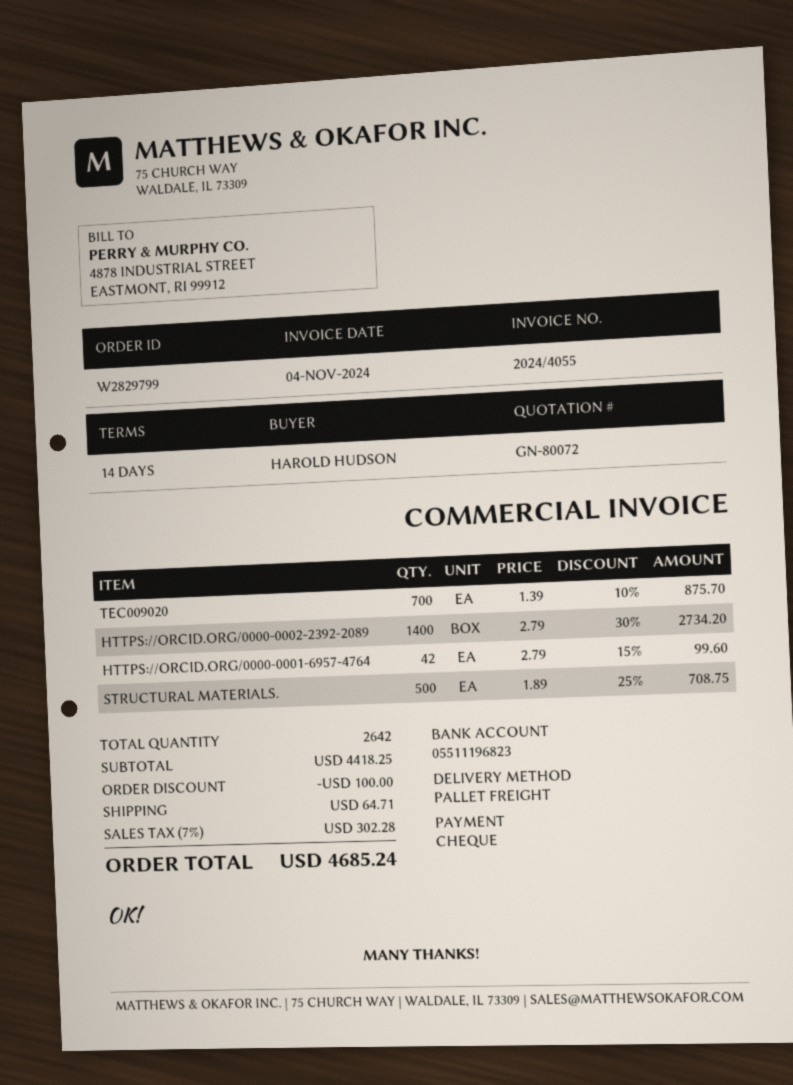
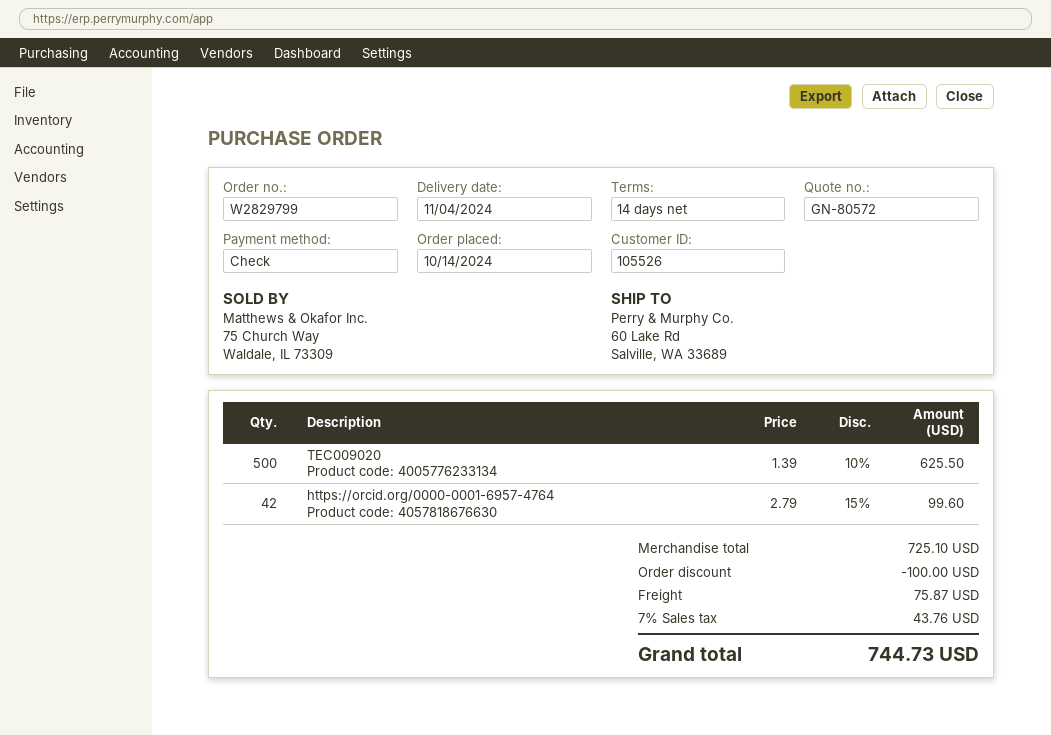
quote number: GN-80072 -> GN-80572
TEC009020: 700 x 1.39 - 10% = 875.70 -> 500 x 1.39 - 10% = 625.50
HTTPS://ORCID.ORG/0000-0002-2392-2089: 1400 x 2.79 - 30% = 2734.20 -> none
STRUCTURAL MATERIALS.: 500 x 1.89 - 25% = 708.75 -> none
subtotal: 4418.25 -> 725.10
shipping: 64.71 -> 75.87
tax: 7% = 302.28 -> 7% = 43.76
total: 4685.24 -> 744.73

